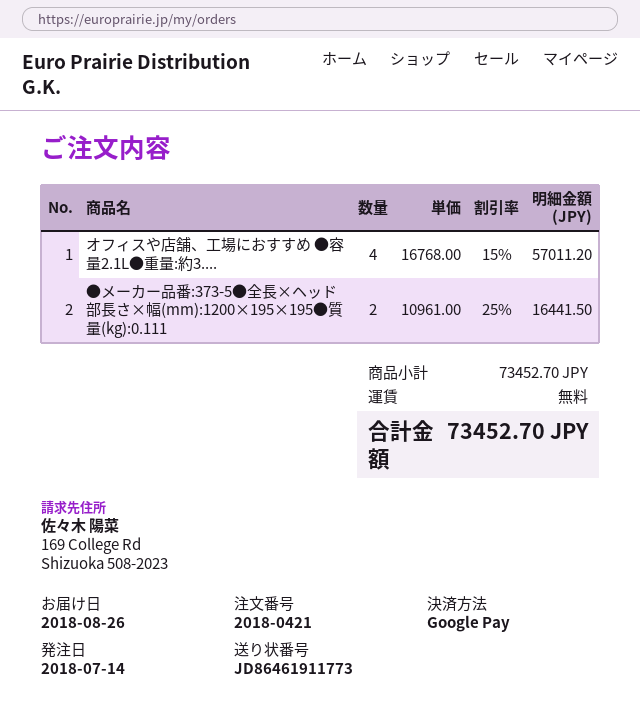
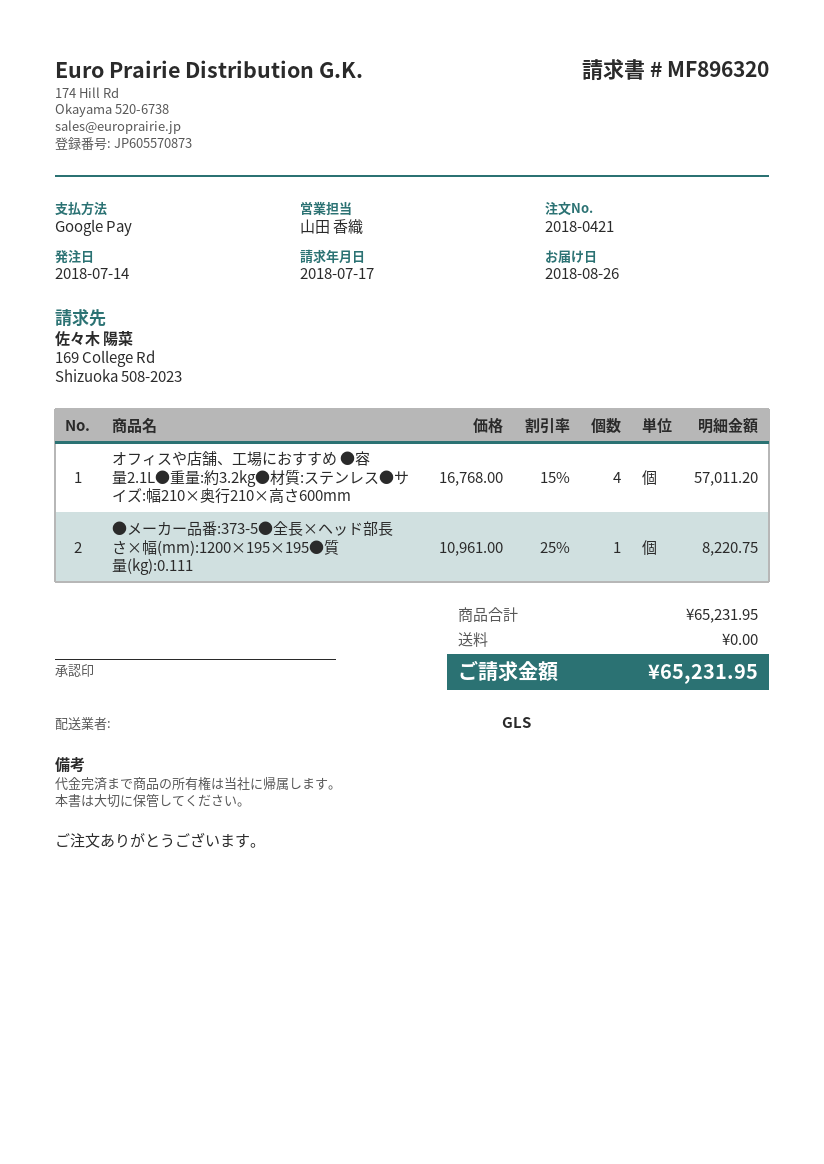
●メーカー品番:373-5●全長×ヘッド部長さ×幅(mm):1200×195×195●質量(kg):0.111: 2 x 10961.00 - 25% = 16441.50 -> 1 x 10961.00 - 25% = 8220.75
subtotal: 73452.70 -> 65231.95
total: 73452.70 -> 65231.95

